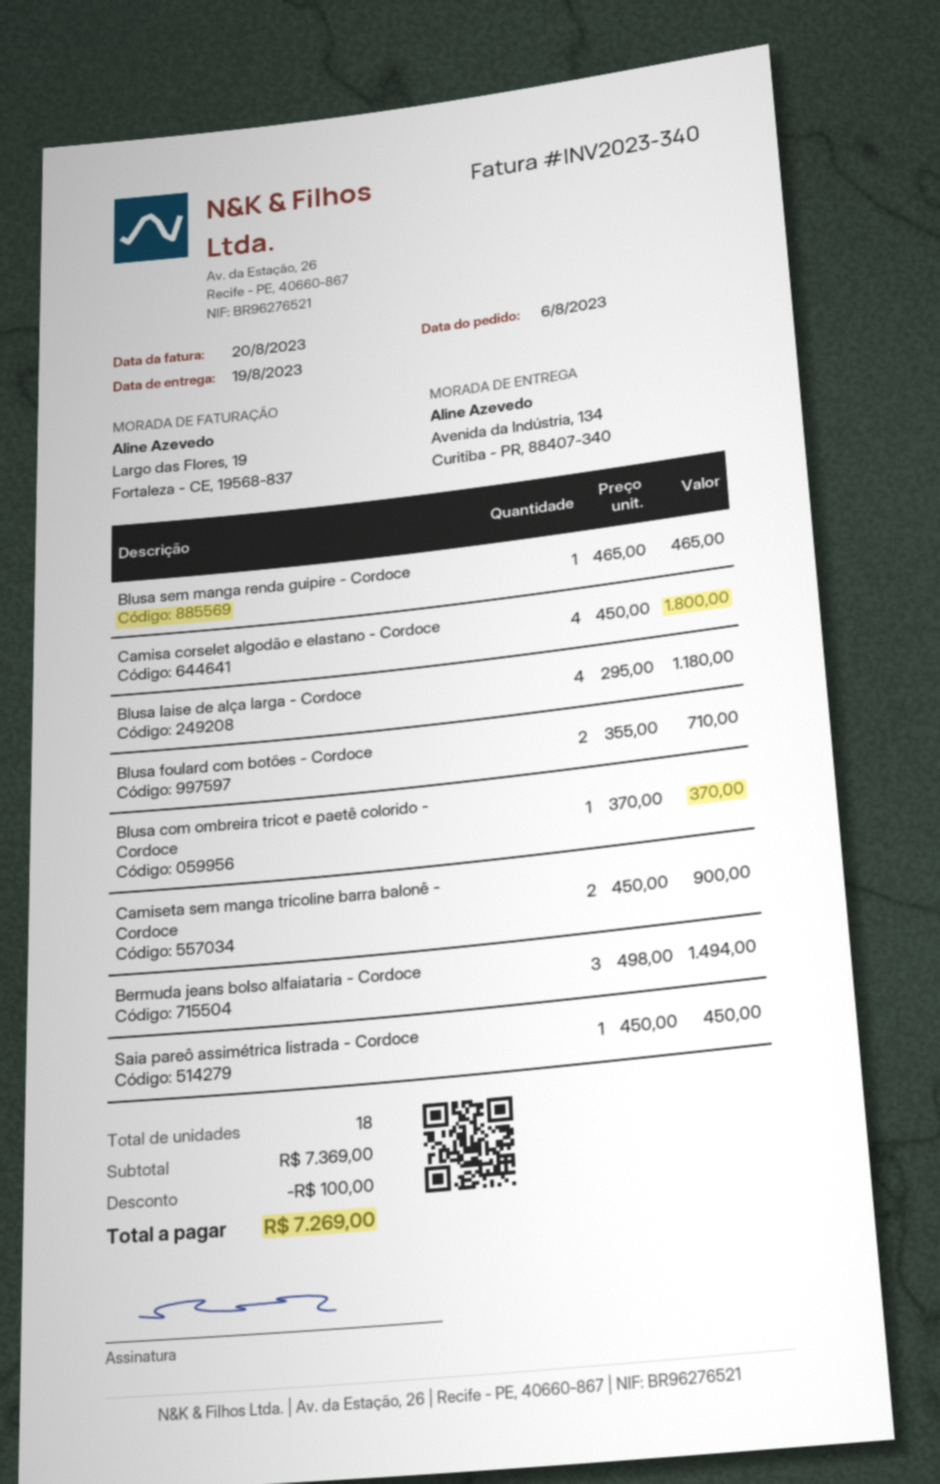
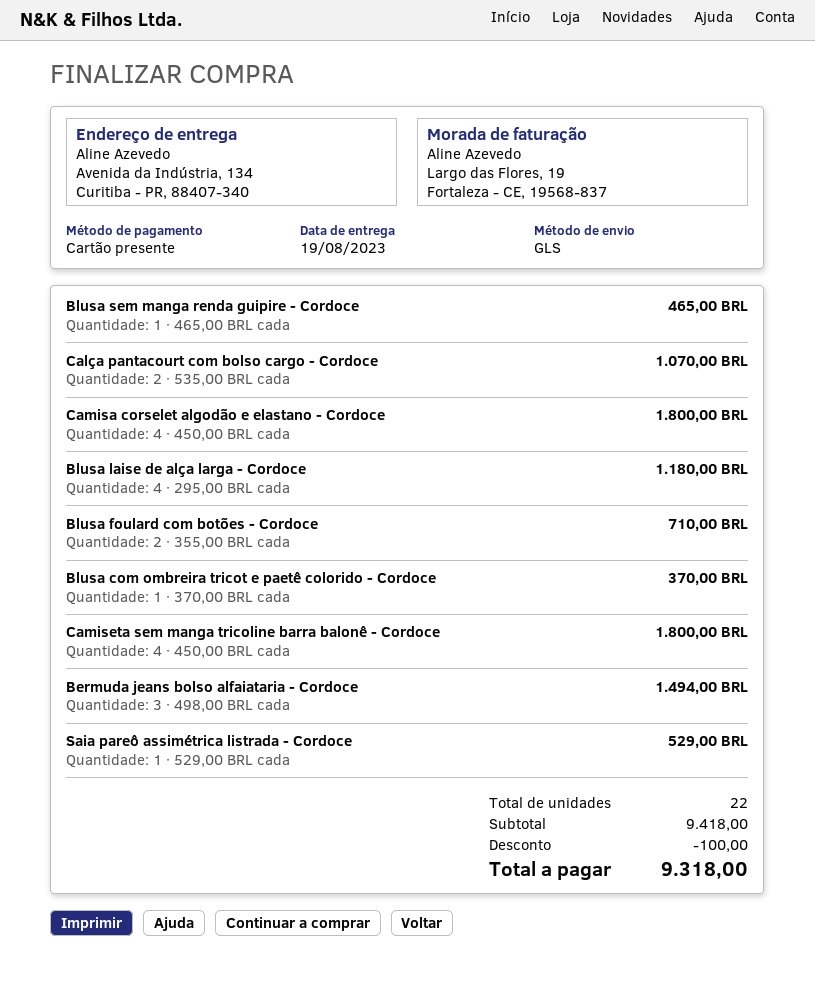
Camiseta sem manga tricoline barra balonê - Cordoce: 2 x 450.00 = 900.00 -> 4 x 450.00 = 1800.00
Saia pareô assimétrica listrada - Cordoce: 1 x 450.00 = 450.00 -> 1 x 529.00 = 529.00
Calça pantacourt com bolso cargo - Cordoce: none -> 2 x 535.00 = 1070.00
total quantity: 18 -> 22
subtotal: 7369.00 -> 9418.00
total: 7269.00 -> 9318.00

